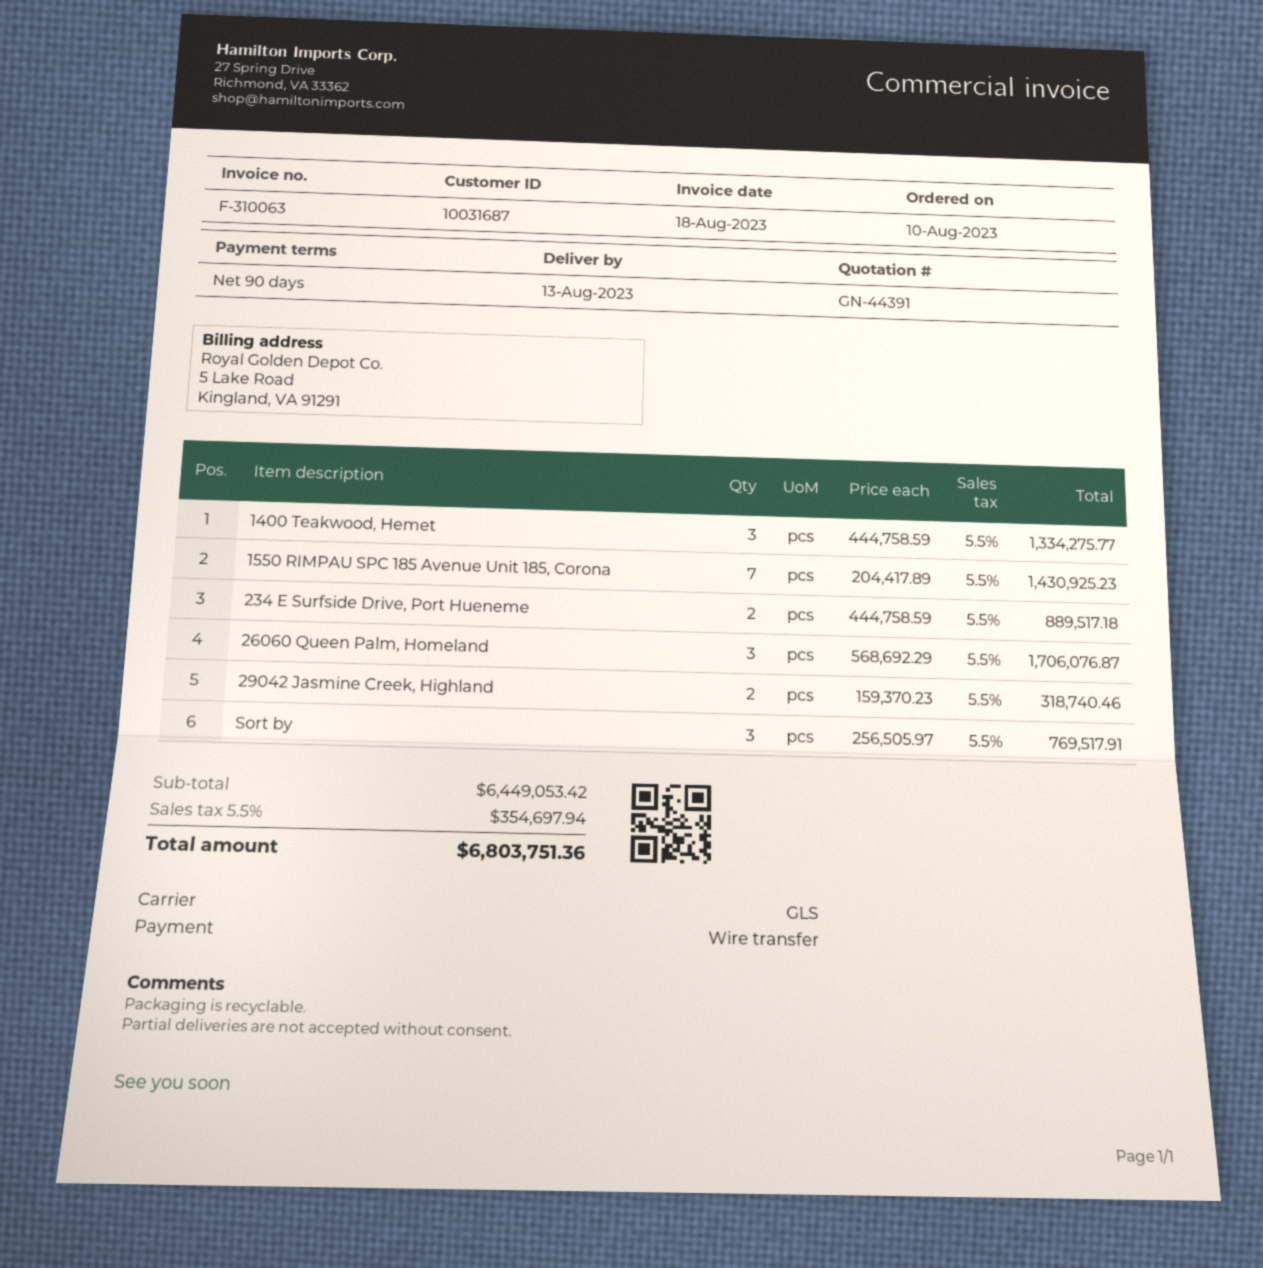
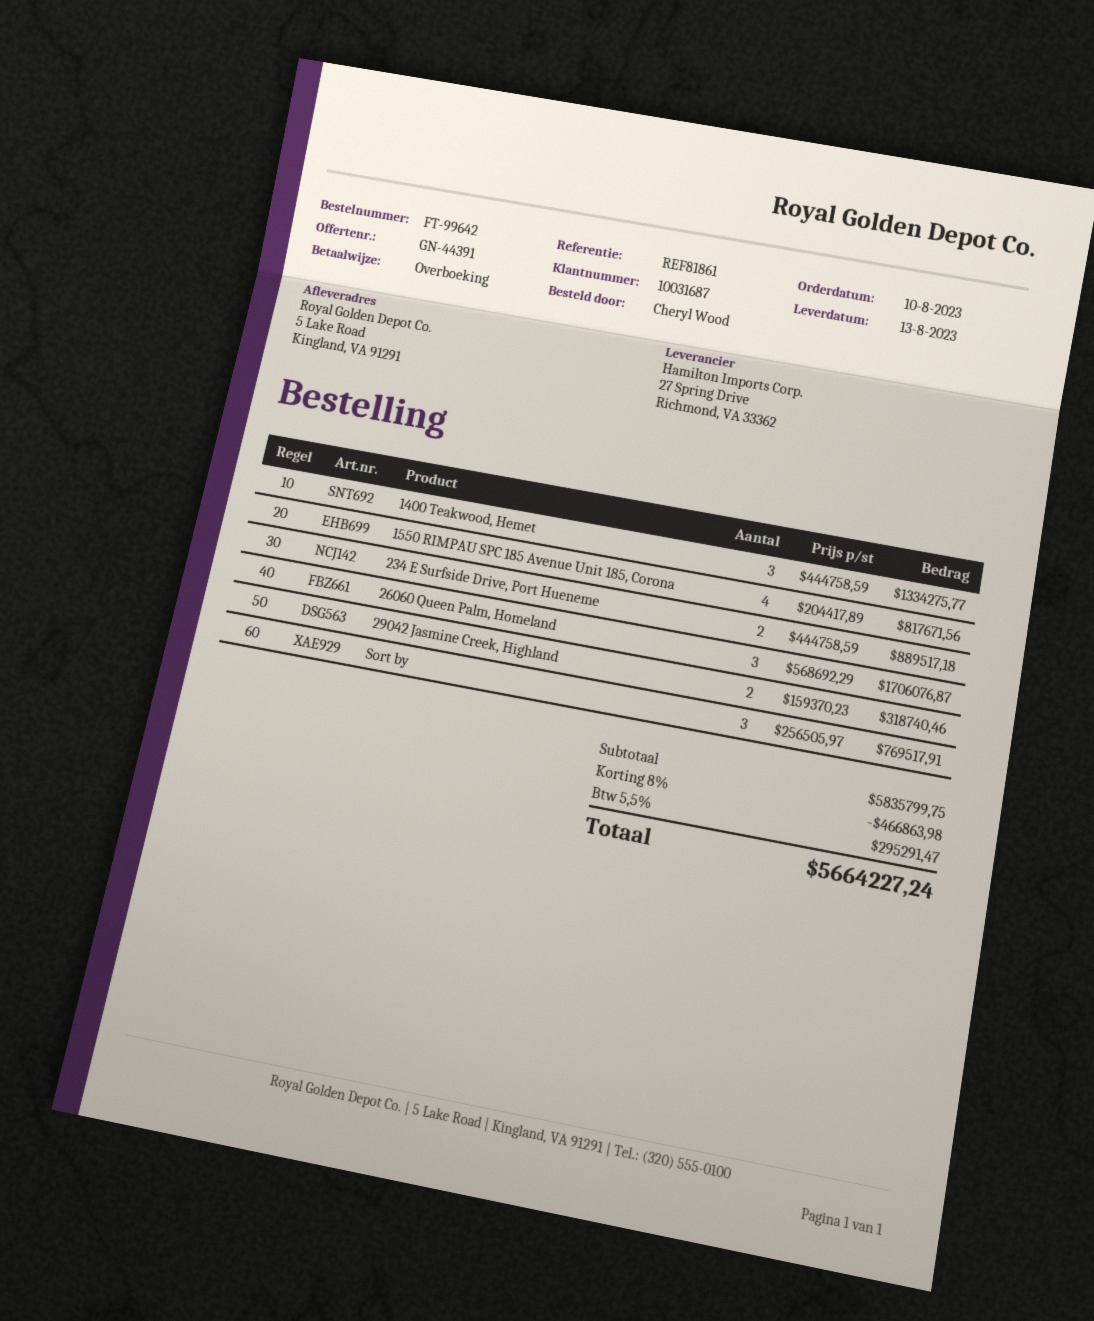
1550 RIMPAU SPC 185 Avenue Unit 185, Corona: 7 x 204417.89 = 1430925.23 -> 4 x 204417.89 = 817671.56
subtotal: 6449053.42 -> 5835799.75
discount: none -> 8% = 466863.98
tax: 5.5% = 354697.94 -> 5.5% = 295291.47
total: 6803751.36 -> 5664227.24

